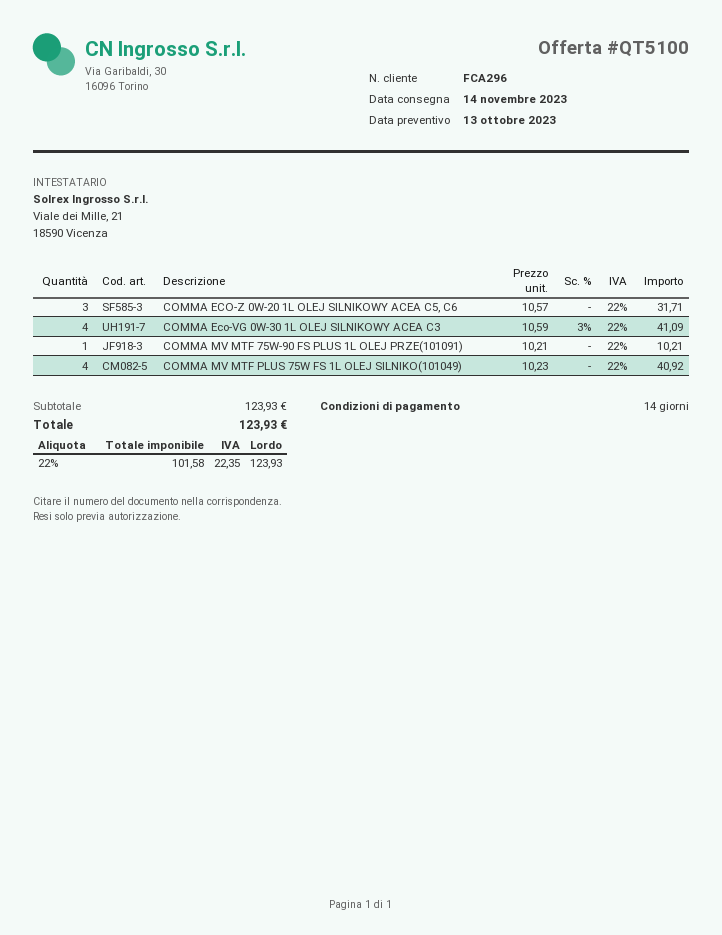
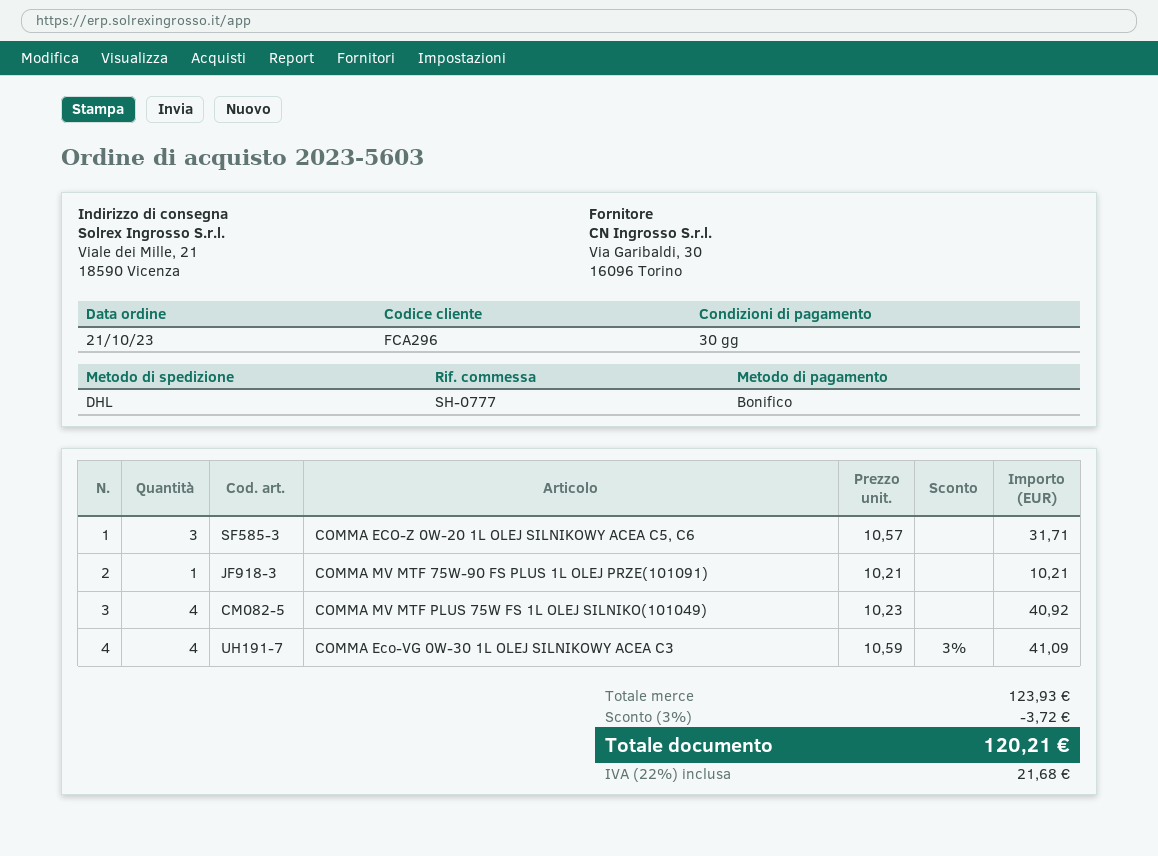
payment terms: 14 days -> 30 days
discount: none -> 3% = 3.72
tax: 22% = 22.35 -> 22% = 21.68
total: 123.93 -> 120.21

